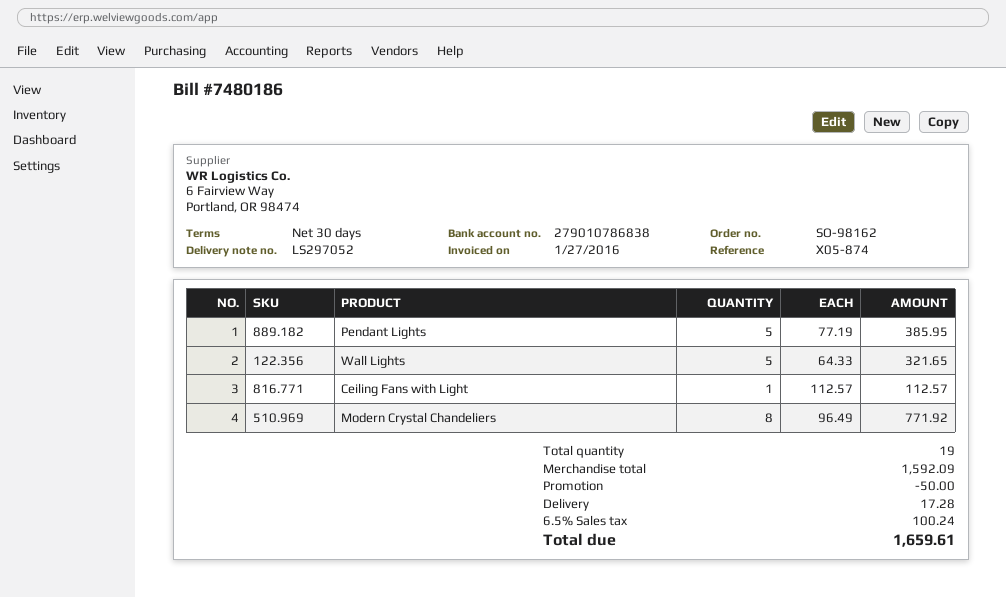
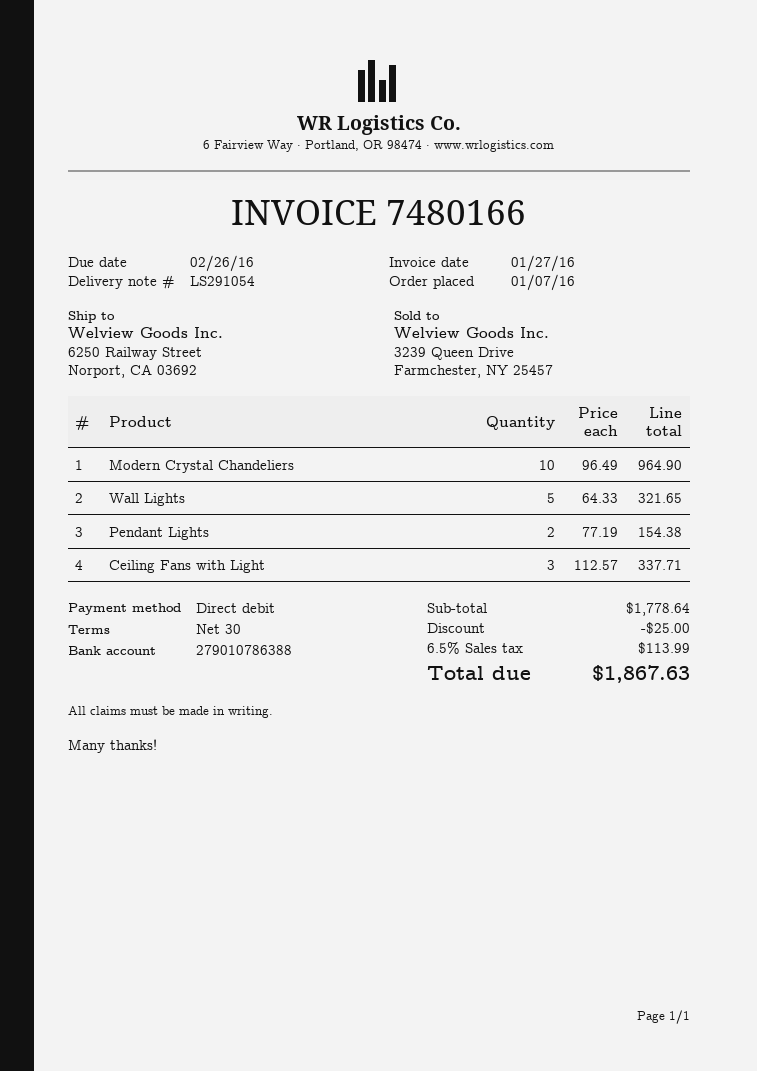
delivery note number: LS297052 -> LS291054
invoice number: 7480186 -> 7480166
bank account: 279010786838 -> 279010786388
Pendant Lights: 5 x 77.19 = 385.95 -> 2 x 77.19 = 154.38
Ceiling Fans with Light: 1 x 112.57 = 112.57 -> 3 x 112.57 = 337.71
Modern Crystal Chandeliers: 8 x 96.49 = 771.92 -> 10 x 96.49 = 964.90
subtotal: 1592.09 -> 1778.64
discount: 50.00 -> 25.00
shipping: 17.28 -> none
tax: 6.5% = 100.24 -> 6.5% = 113.99
total: 1659.61 -> 1867.63

